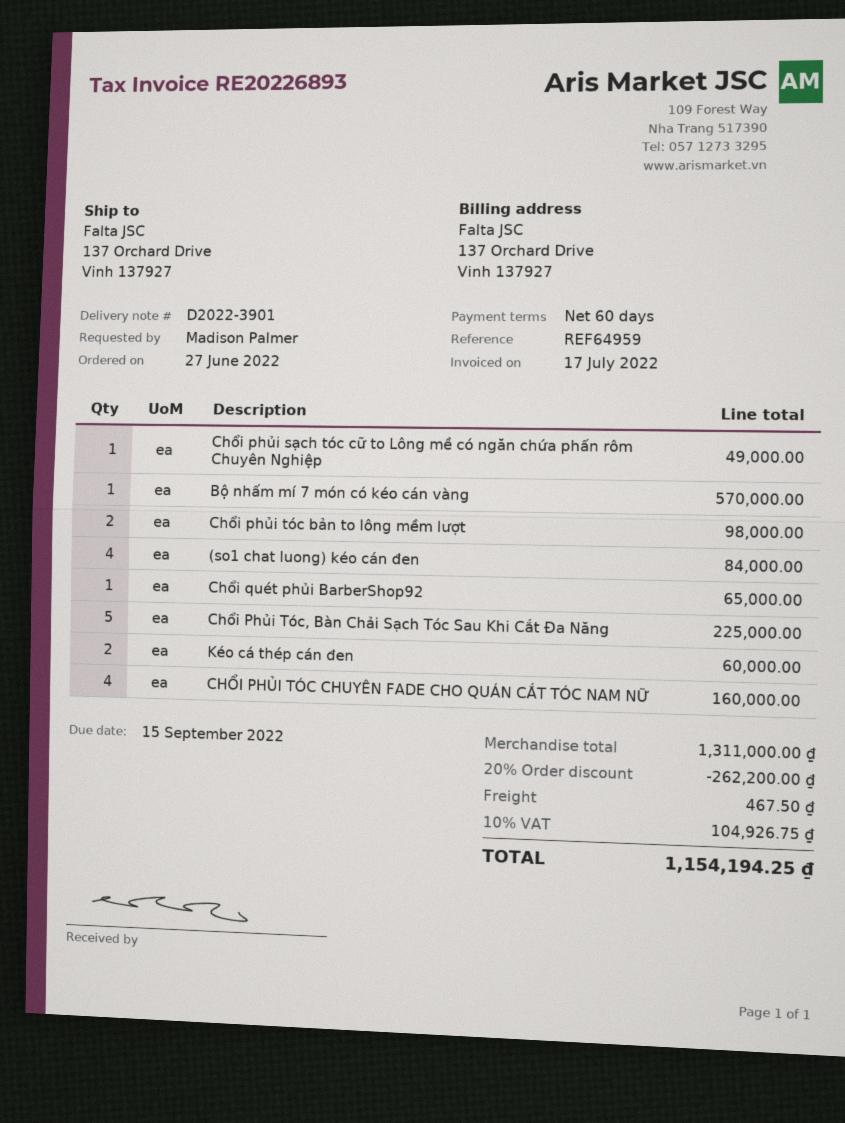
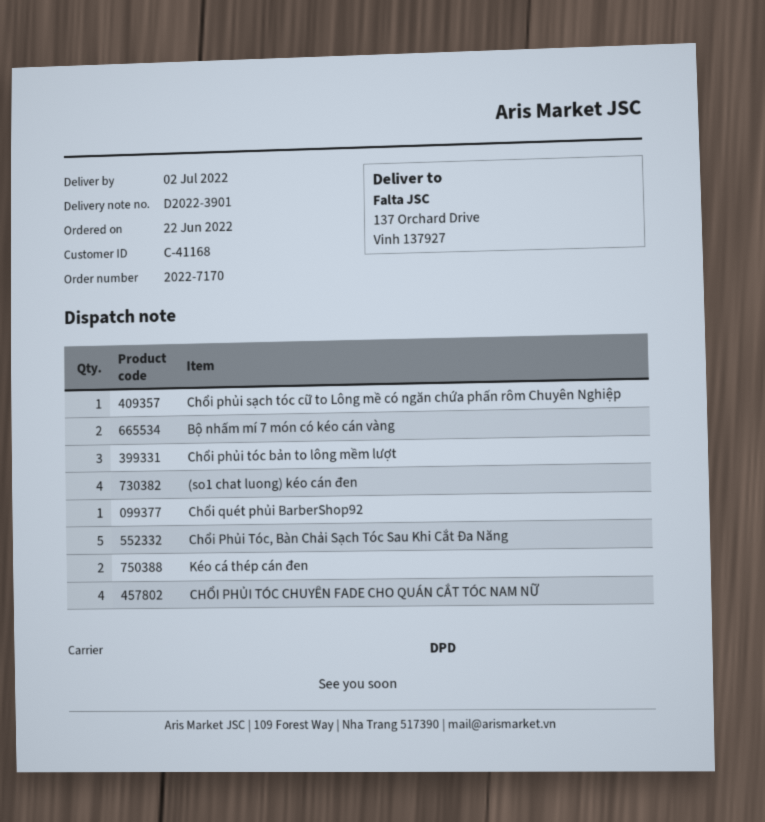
order date: 2022-06-27 -> 2022-06-22
Bộ nhấm mí 7 món có kéo cán vàng: 1 -> 2
Chổi phủi tóc bản to lông mềm lượt: 2 -> 3

